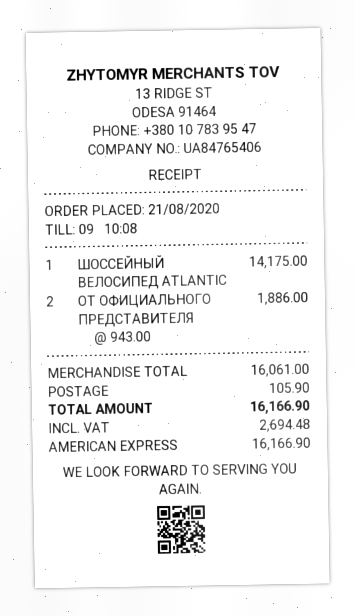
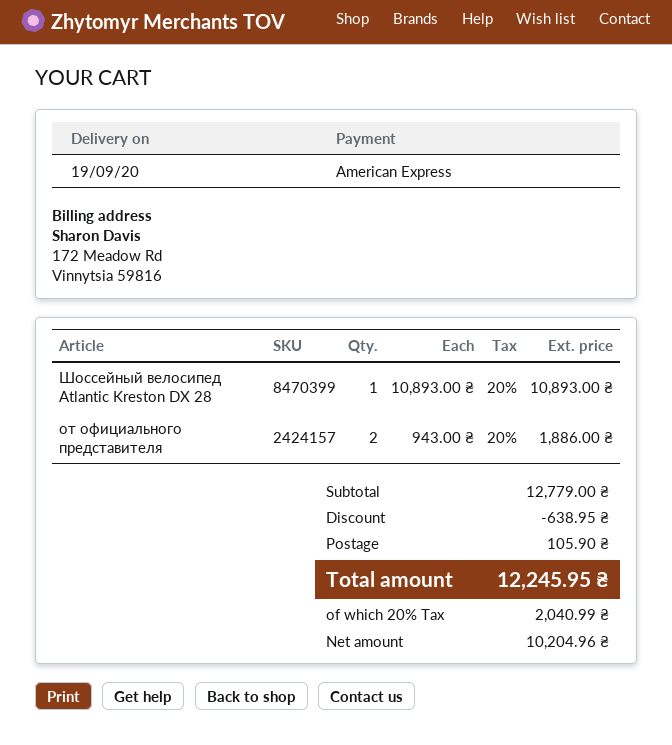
ШОССЕЙНЫЙ ВЕЛОСИПЕД ATLANTIC: 1 x 14175.00 = 14175.00 -> 1 x 10893.00 = 10893.00
subtotal: 16061.00 -> 12779.00
discount: none -> 638.95
tax: 2694.48 -> 2040.99
total: 16166.90 -> 12245.95

